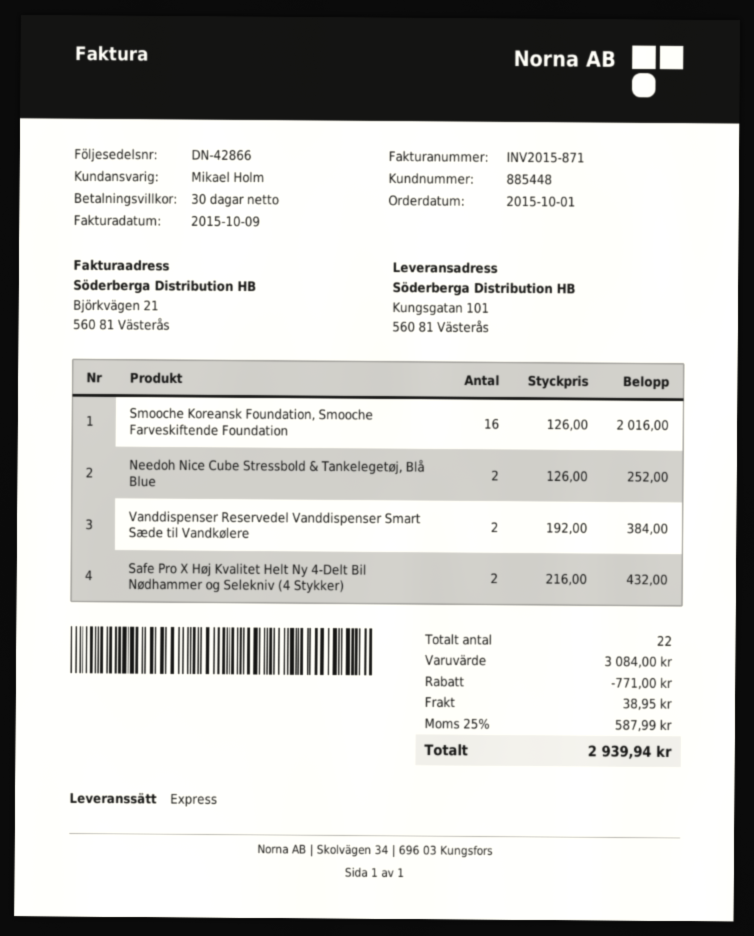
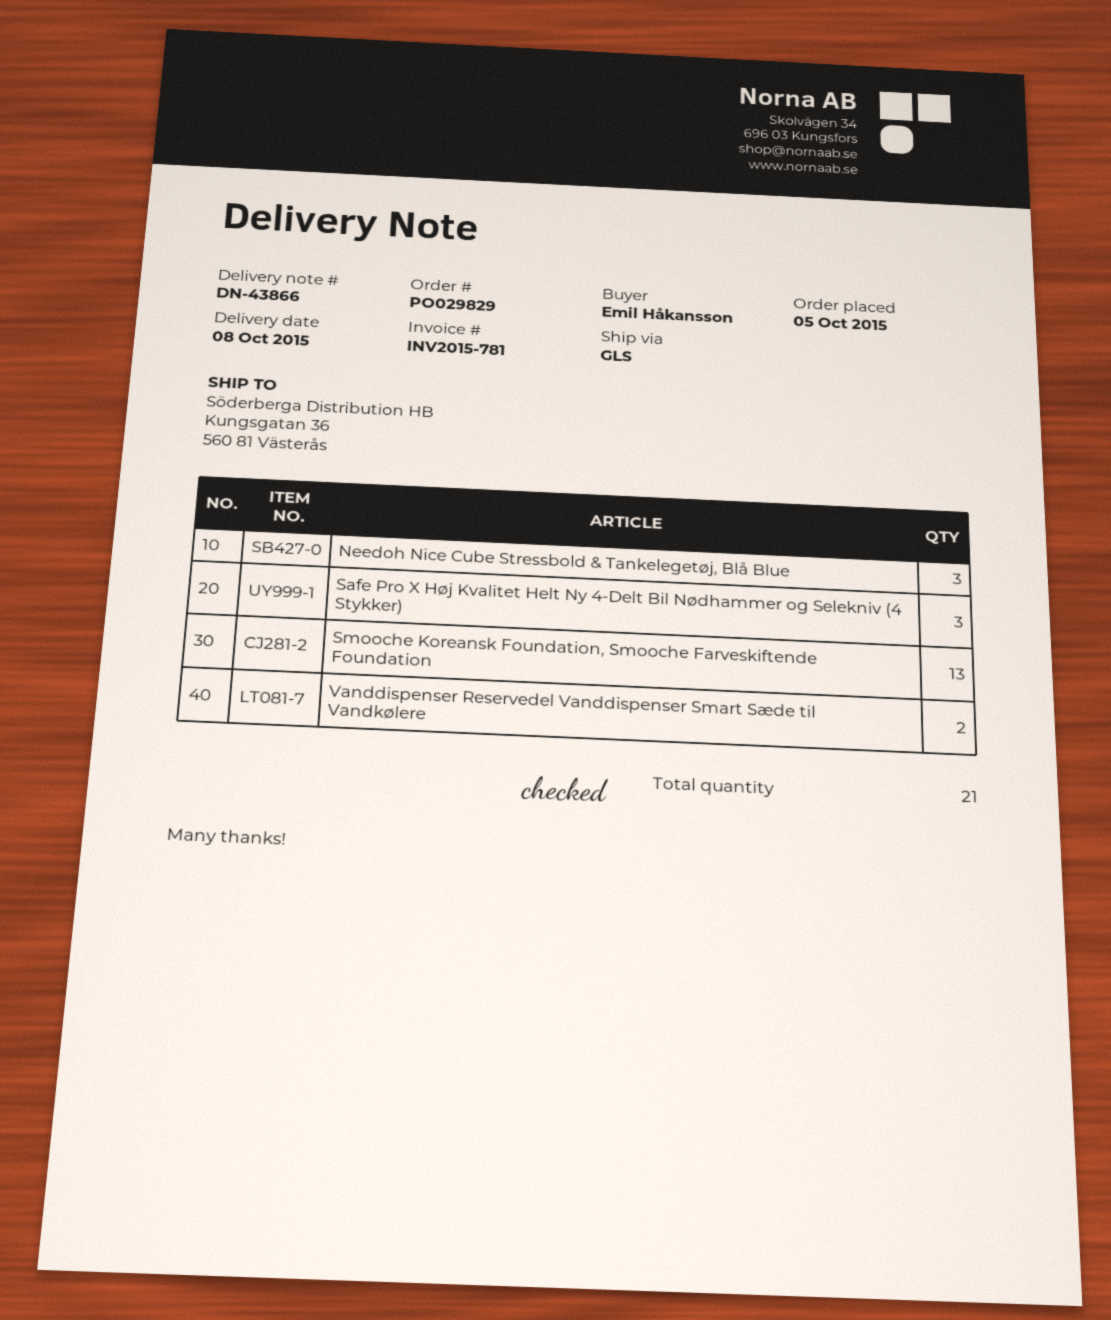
order date: 2015-10-01 -> 2015-10-05
delivery note number: DN-42866 -> DN-43866
invoice number: INV2015-871 -> INV2015-781
shipping method: express -> GLS
ship to: Kungsgatan 101, 560 81 Västerås -> Kungsgatan 36, 560 81 Västerås
Smooche Koreansk Foundation, Smooche Farveskiftende Foundation: 16 -> 13
Needoh Nice Cube Stressbold & Tankelegetøj, Blå Blue: 2 -> 3
Safe Pro X Høj Kvalitet Helt Ny 4-Delt Bil Nødhammer og Selekniv (4 Stykker): 2 -> 3
total quantity: 22 -> 21

